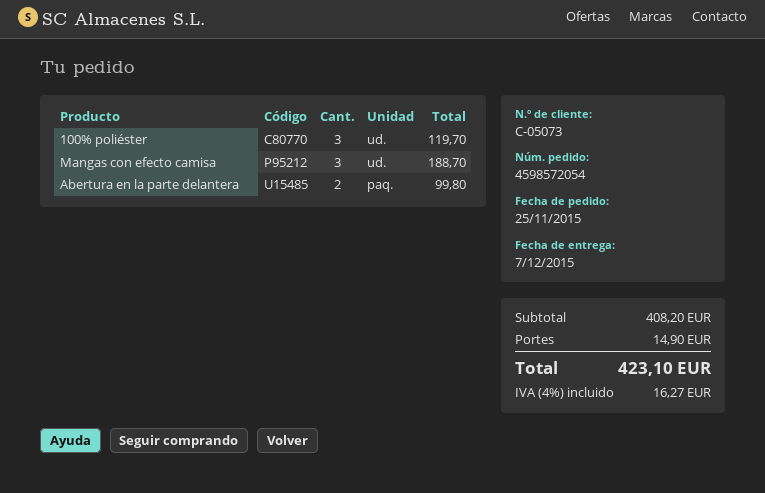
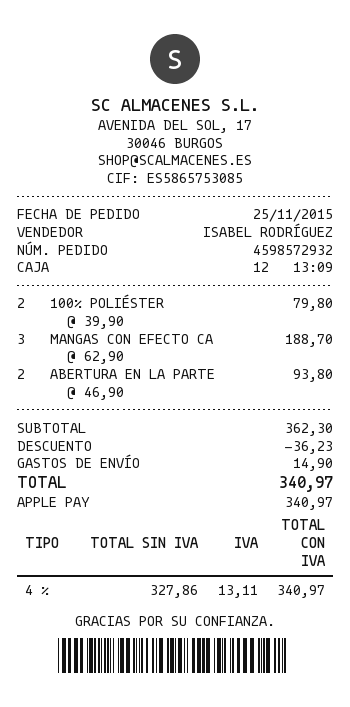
order number: 4598572054 -> 4598572932
100% poliéster: 3 for 119.70 -> 2 for 79.80
Abertura en la parte delantera: 2 for 99.80 -> 2 for 93.80
subtotal: 408.20 -> 362.30
discount: none -> 36.23
tax: 4% = 16.27 -> 4% = 13.11
total: 423.10 -> 340.97

